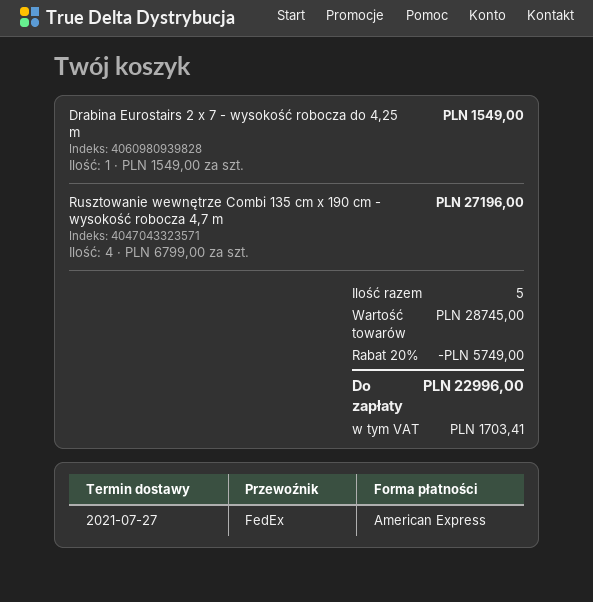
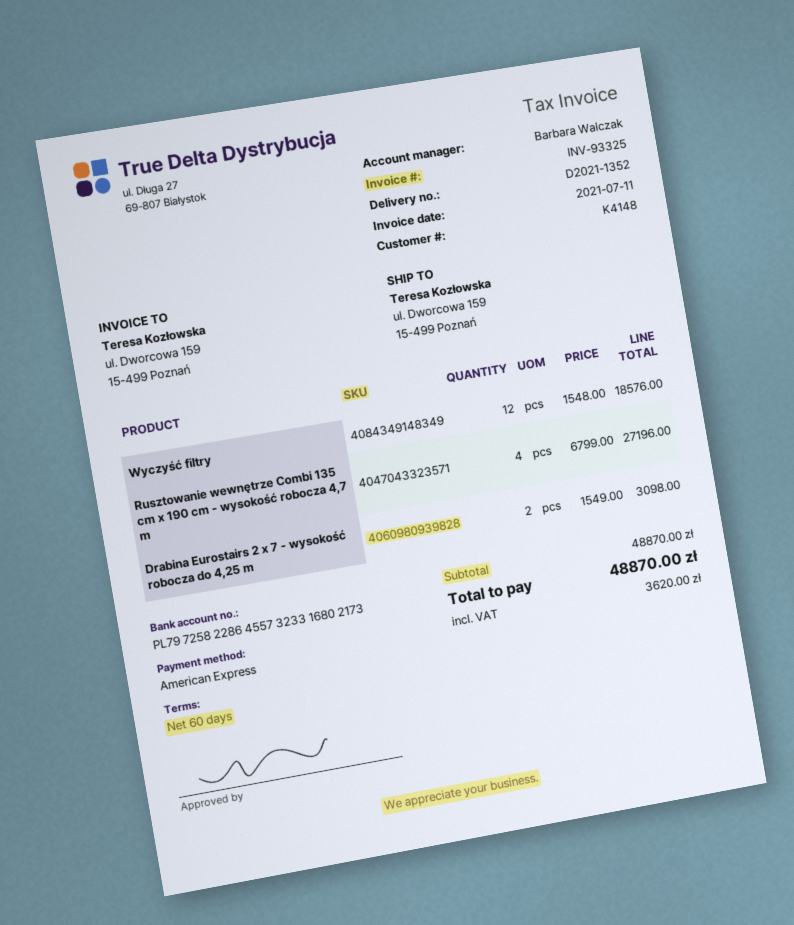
Drabina Eurostairs 2 x 7 - wysokość robocza do 4,25 m: 1 x 1549.00 = 1549.00 -> 2 x 1549.00 = 3098.00
Wyczyść filtry: none -> 12 x 1548.00 = 18576.00
subtotal: 28745.00 -> 48870.00
discount: 20% = 5749.00 -> none
tax: 1703.41 -> 3620.00
total: 22996.00 -> 48870.00

